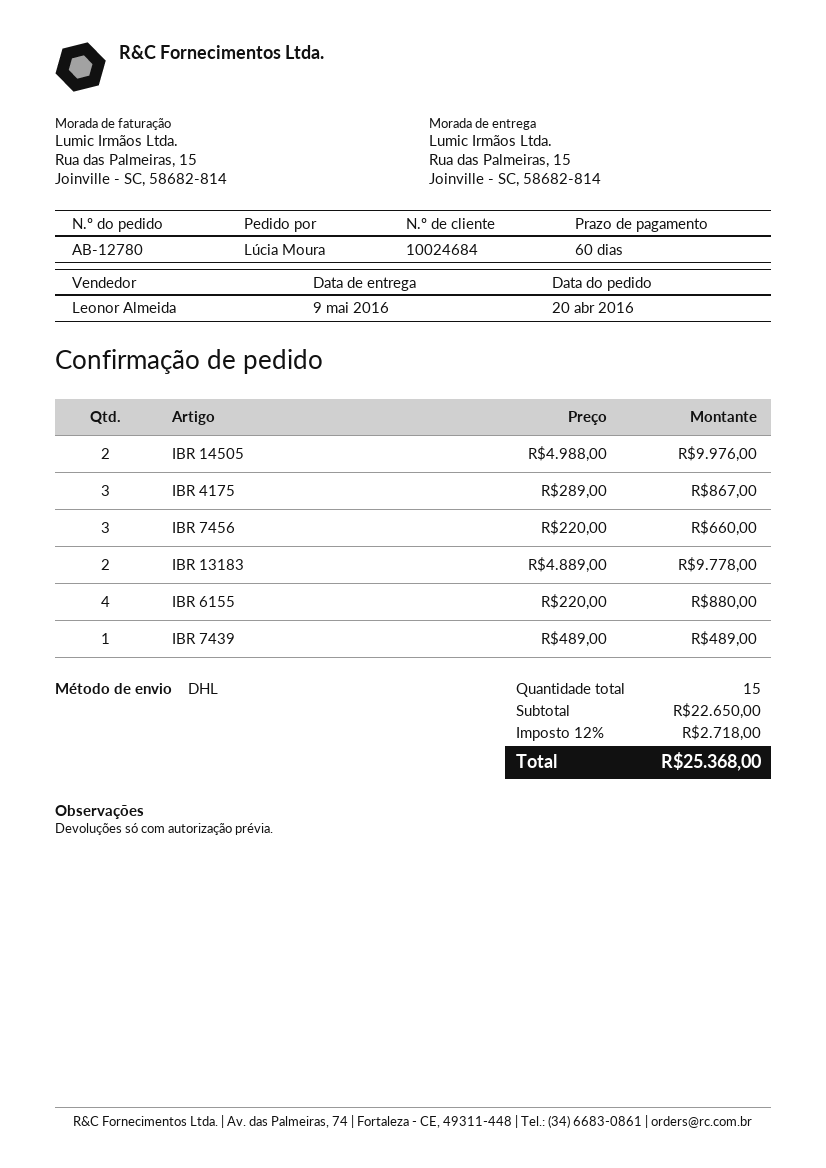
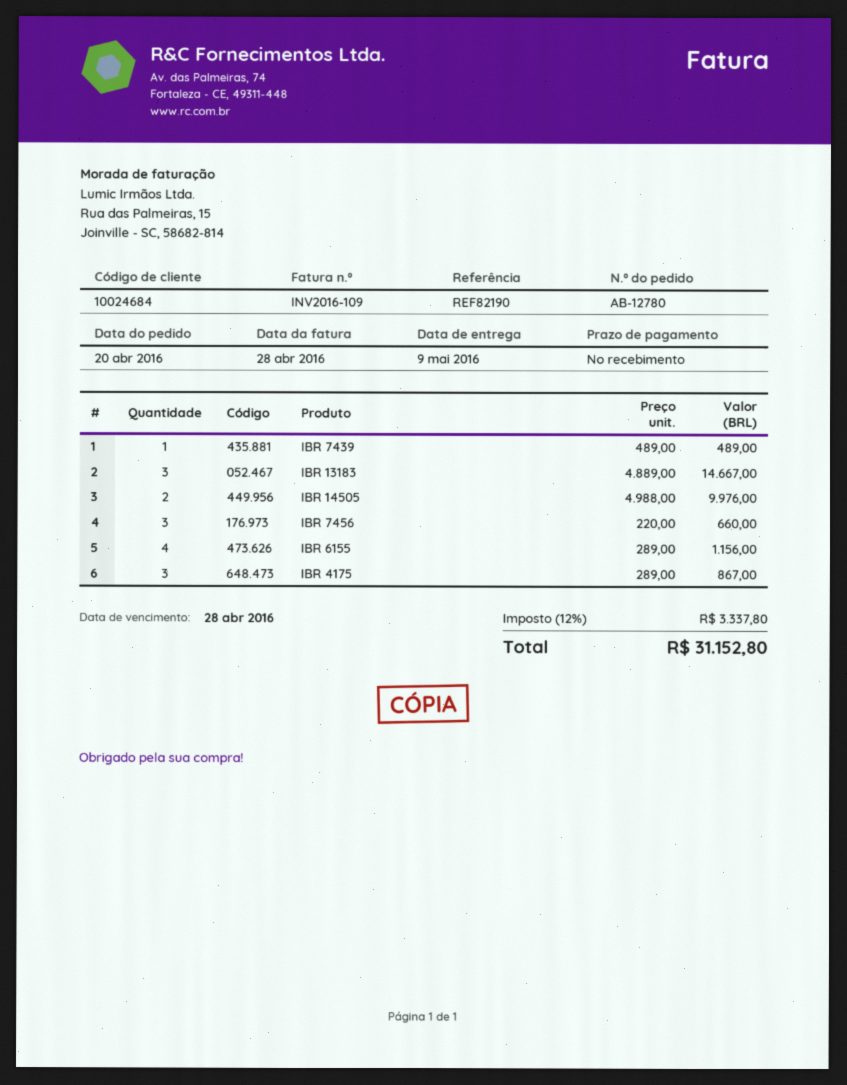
payment terms: 60 days -> on receipt
IBR 13183: 2 x 4889.00 = 9778.00 -> 3 x 4889.00 = 14667.00
IBR 6155: 4 x 220.00 = 880.00 -> 4 x 289.00 = 1156.00
tax: 12% = 2718.00 -> 12% = 3337.80
total: 25368.00 -> 31152.80

